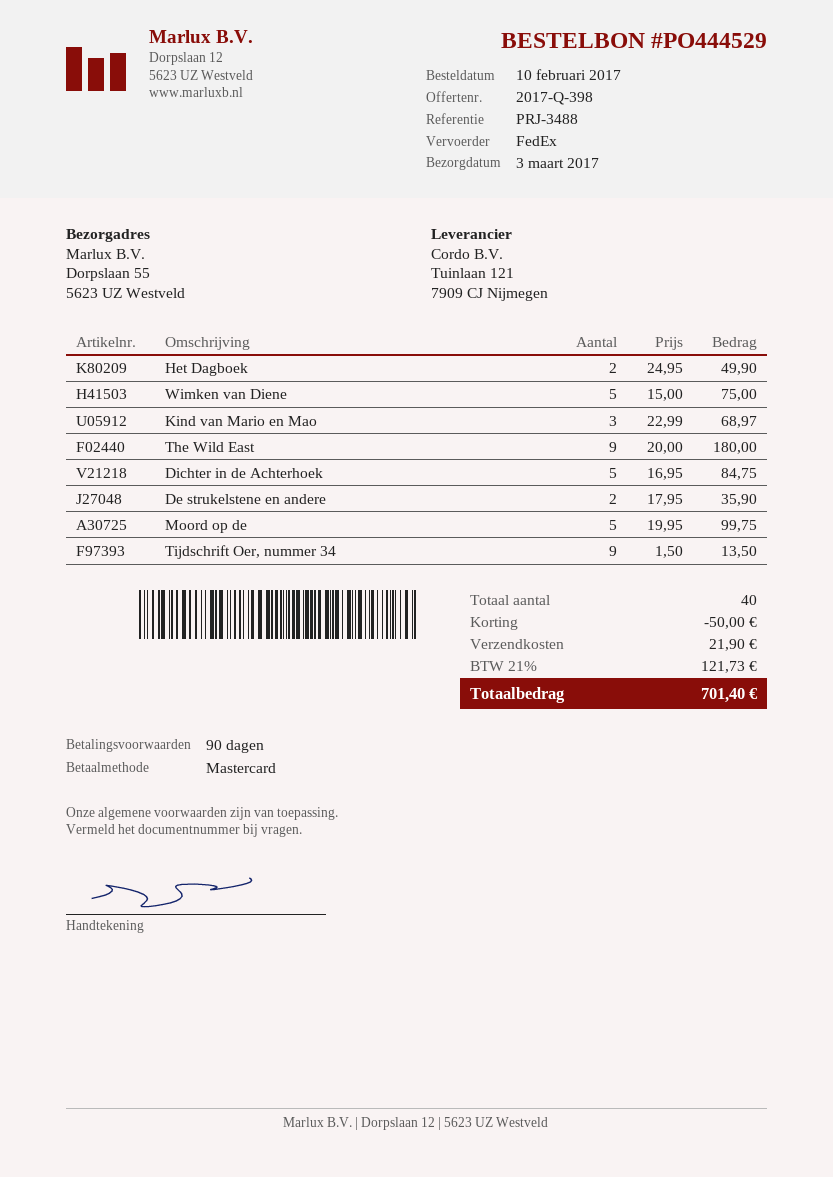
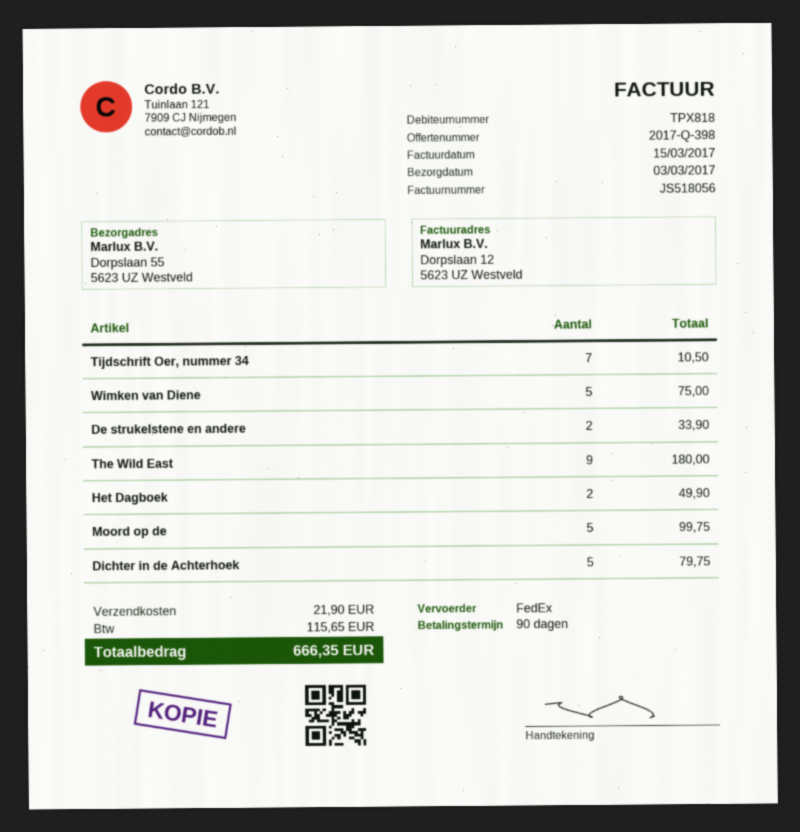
Kind van Mario en Mao: 3 for 68.97 -> none
Dichter in de Achterhoek: 5 for 84.75 -> 5 for 79.75
De strukelstene en andere: 2 for 35.90 -> 2 for 33.90
Tijdschrift Oer, nummer 34: 9 for 13.50 -> 7 for 10.50
discount: 50.00 -> none
tax: 121.73 -> 115.65
total: 701.40 -> 666.35

